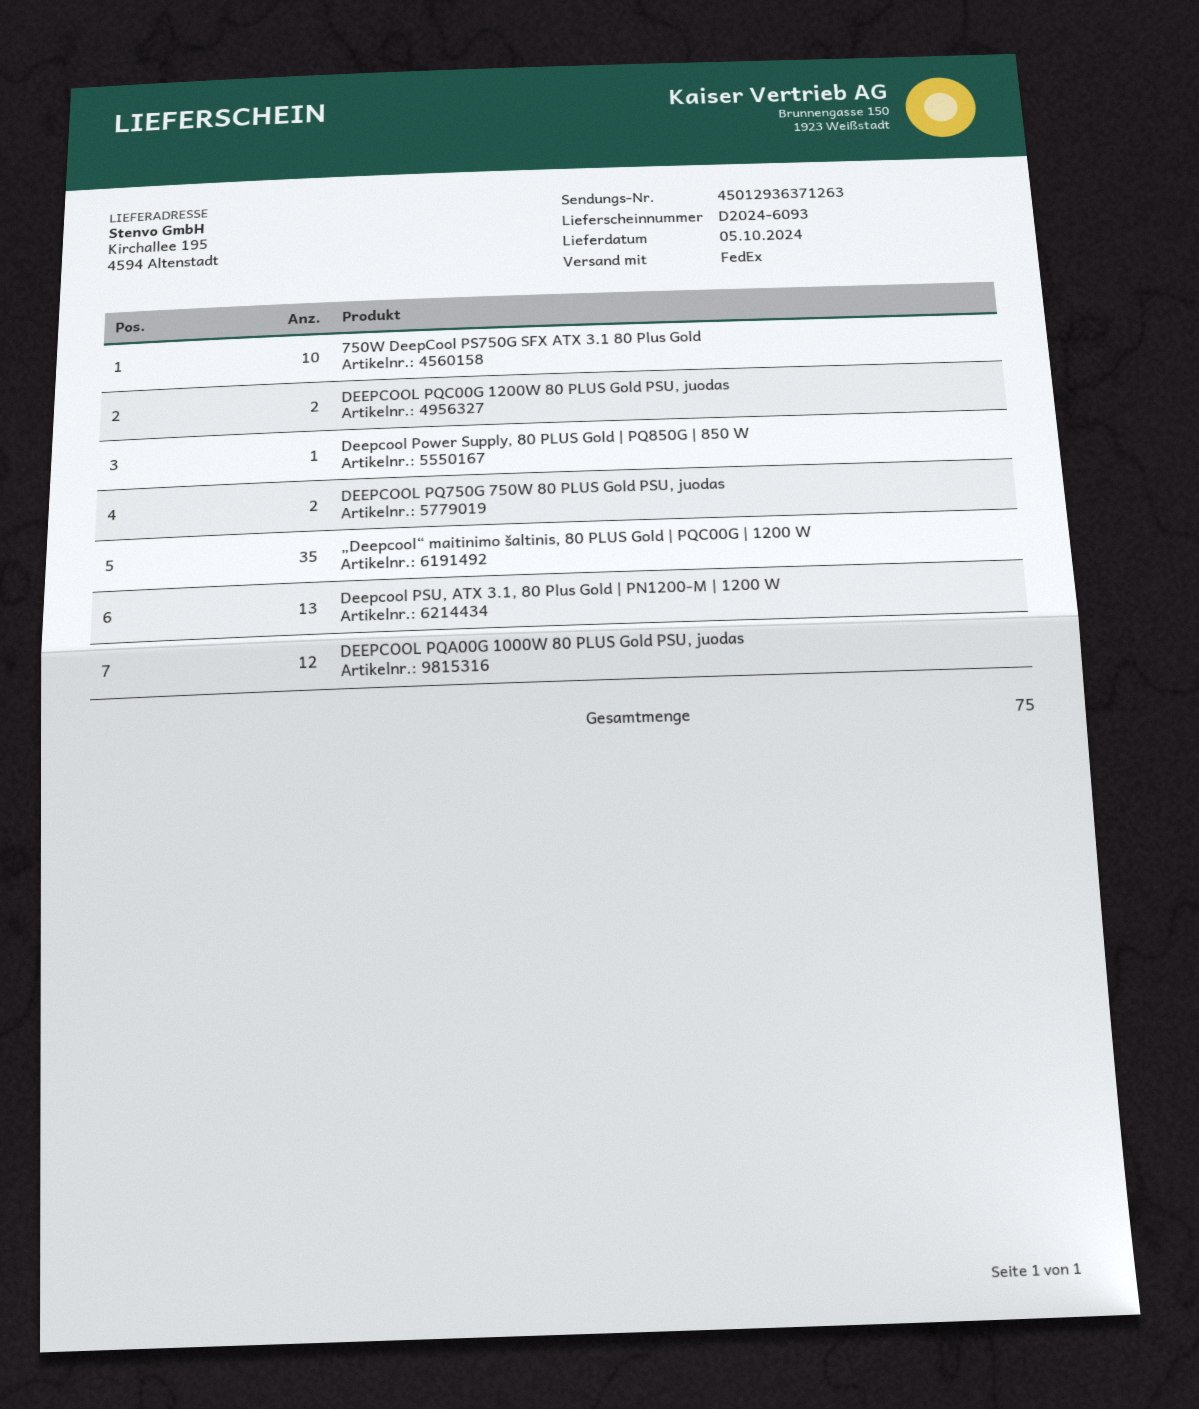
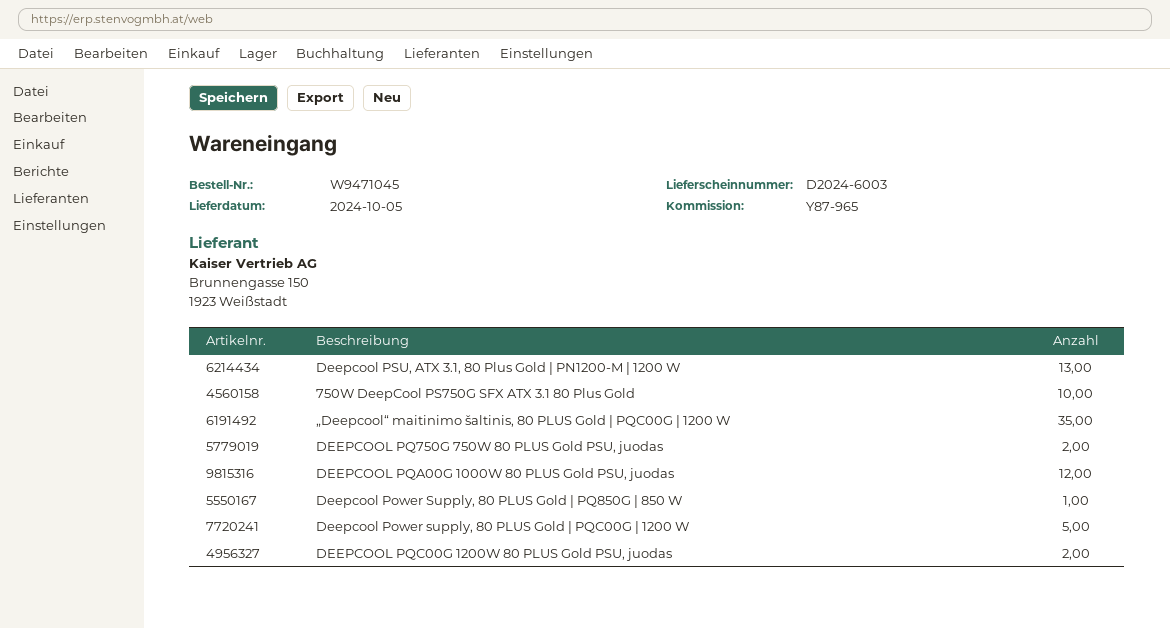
delivery note number: D2024-6093 -> D2024-6003
Deepcool Power supply, 80 PLUS Gold | PQC00G | 1200 W: none -> 5

